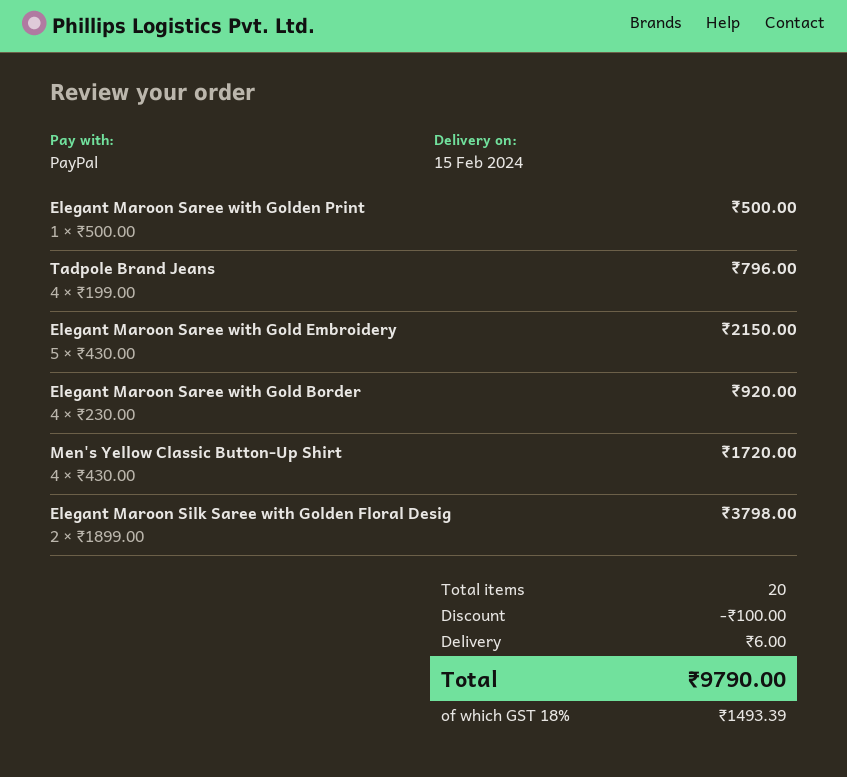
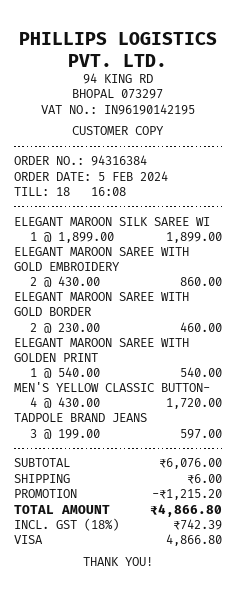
payment method: PayPal -> Visa
Elegant Maroon Saree with Golden Print: 1 x 500.00 = 500.00 -> 1 x 540.00 = 540.00
Tadpole Brand Jeans: 4 x 199.00 = 796.00 -> 3 x 199.00 = 597.00
Elegant Maroon Saree with Gold Embroidery: 5 x 430.00 = 2150.00 -> 2 x 430.00 = 860.00
Elegant Maroon Saree with Gold Border: 4 x 230.00 = 920.00 -> 2 x 230.00 = 460.00
Elegant Maroon Silk Saree with Golden Floral Desig: 2 x 1899.00 = 3798.00 -> 1 x 1899.00 = 1899.00
discount: 100.00 -> 1215.20
tax: 18% = 1493.39 -> 18% = 742.39
total: 9790.00 -> 4866.80

